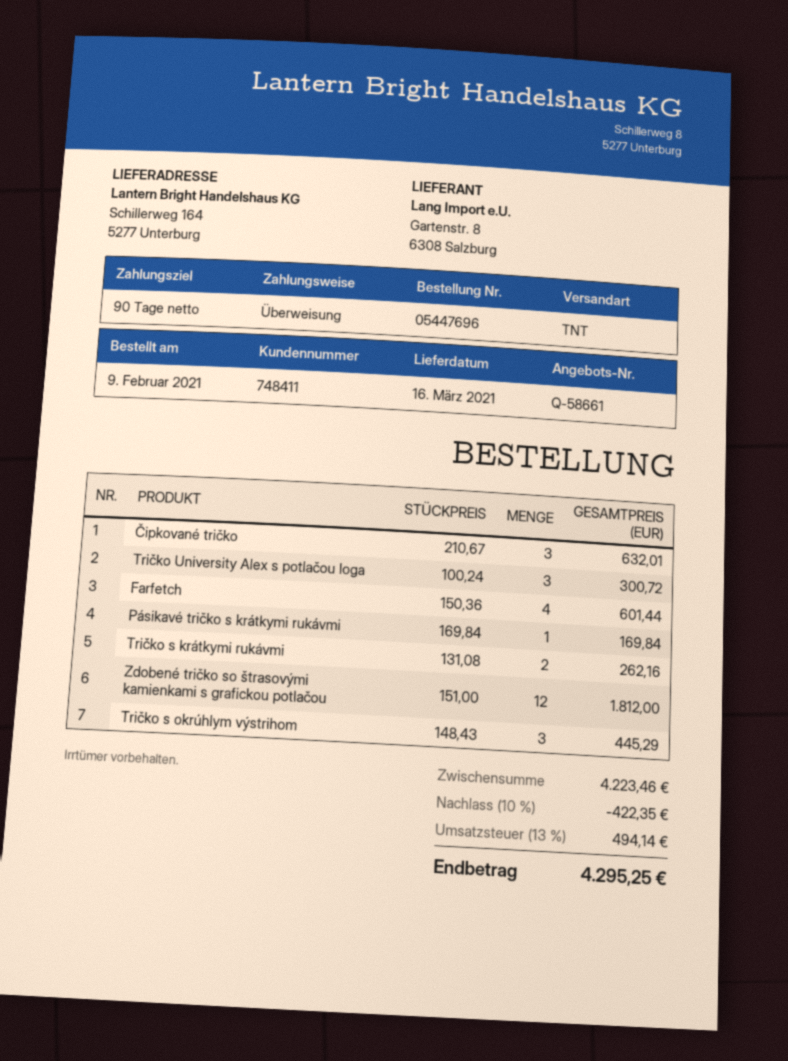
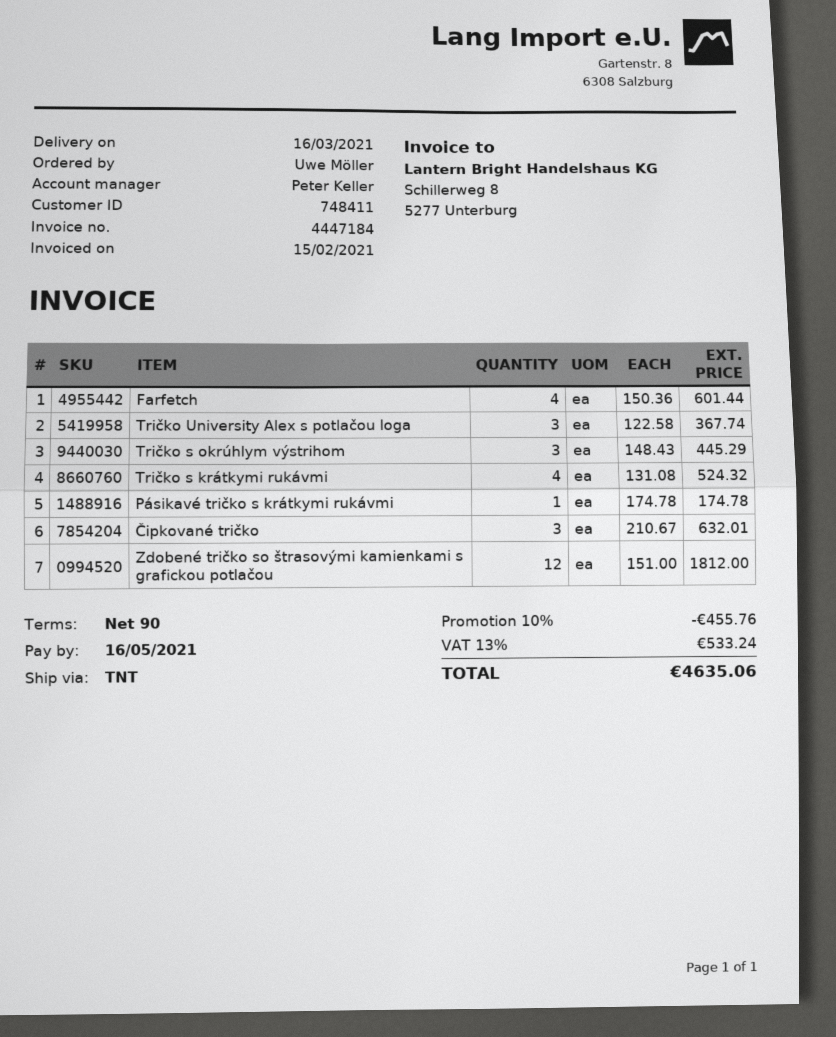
Tričko University Alex s potlačou loga: 3 x 100.24 = 300.72 -> 3 x 122.58 = 367.74
Pásikavé tričko s krátkymi rukávmi: 1 x 169.84 = 169.84 -> 1 x 174.78 = 174.78
Tričko s krátkymi rukávmi: 2 x 131.08 = 262.16 -> 4 x 131.08 = 524.32
discount: 10% = 422.35 -> 10% = 455.76
tax: 13% = 494.14 -> 13% = 533.24
total: 4295.25 -> 4635.06

